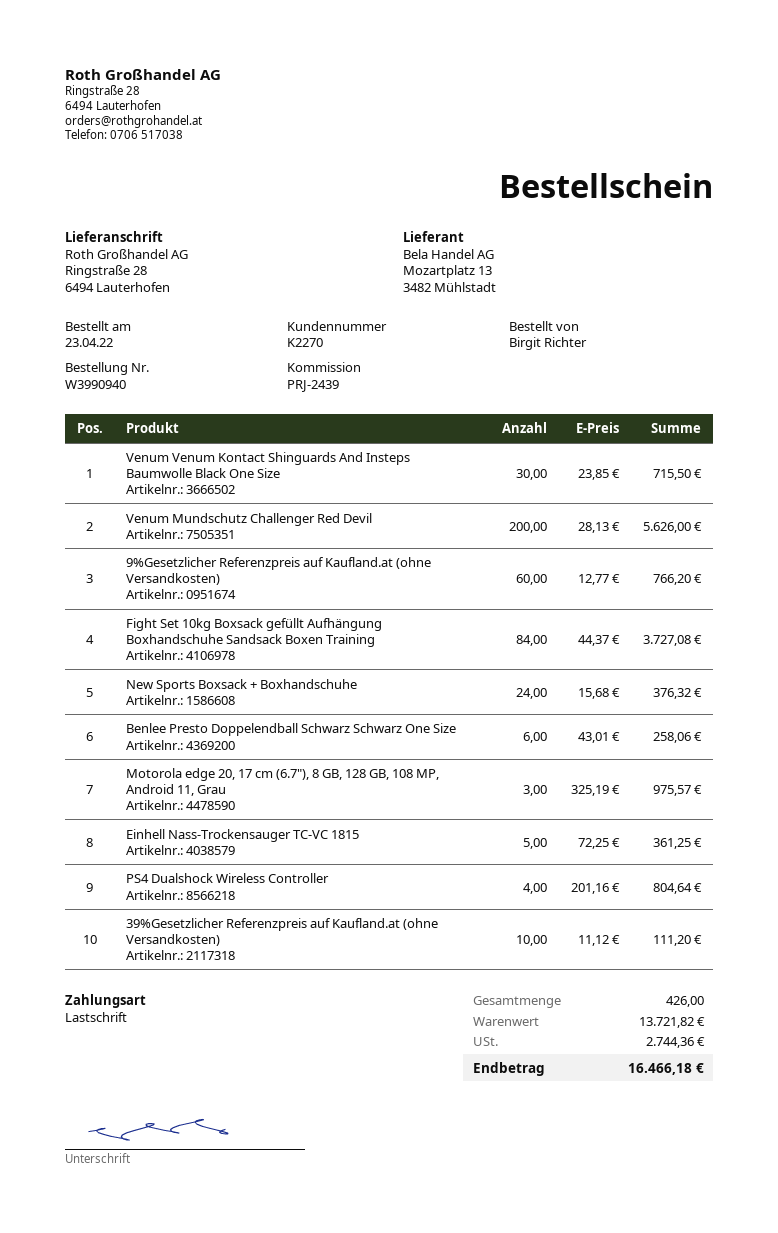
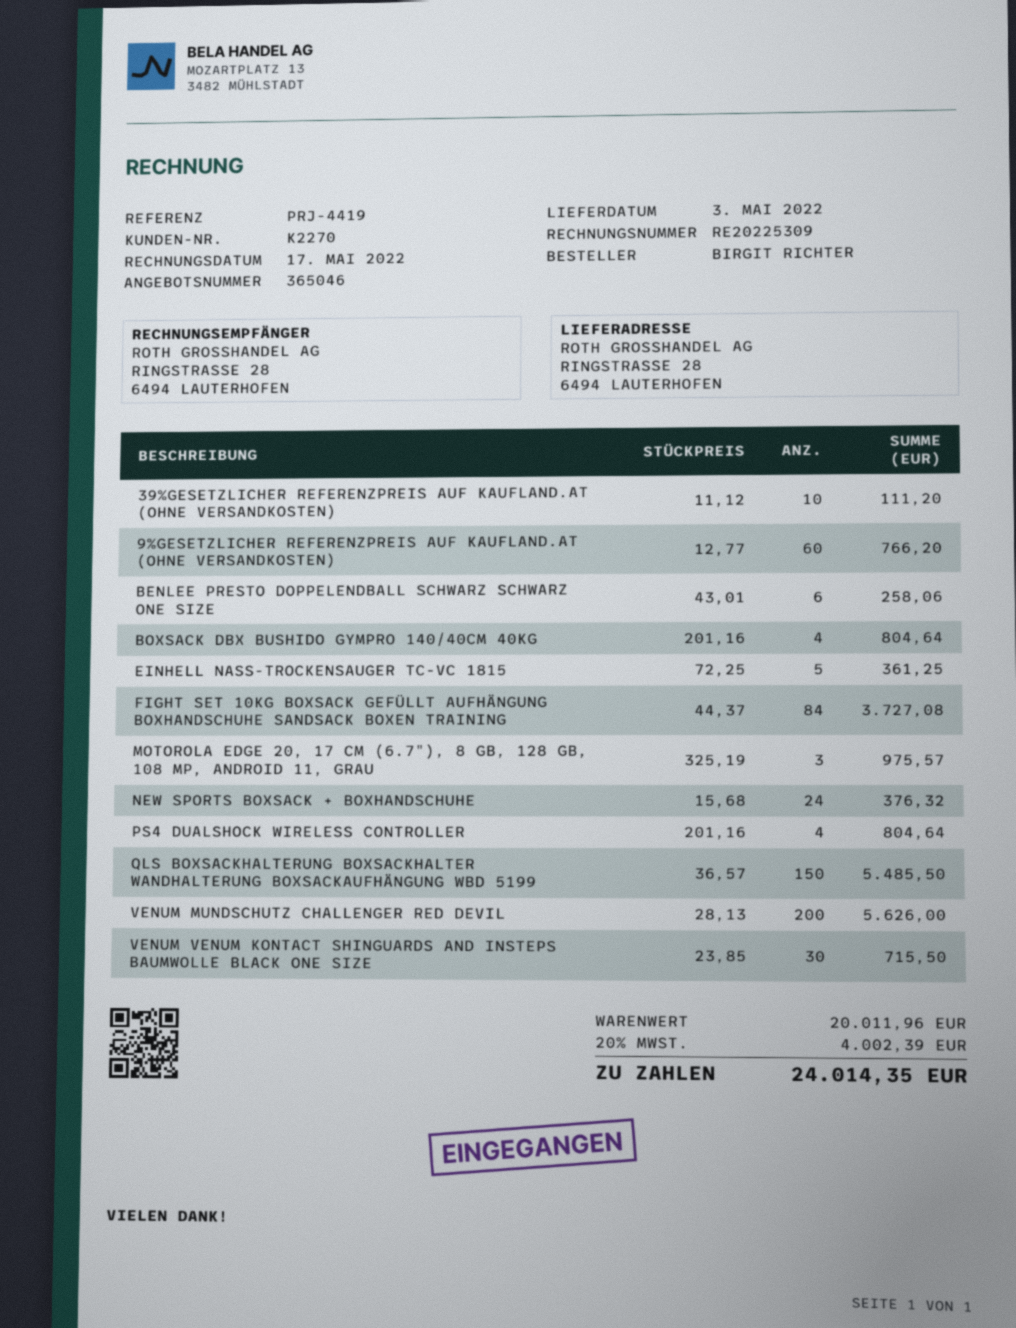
reference: PRJ-2439 -> PRJ-4419
BOXSACK DBX BUSHIDO GYMPRO 140/40CM 40KG: none -> 4 x 201.16 = 804.64
QLS BOXSACKHALTERUNG BOXSACKHALTER WANDHALTERUNG BOXSACKAUFHÄNGUNG WBD 5199: none -> 150 x 36.57 = 5485.50
subtotal: 13721.82 -> 20011.96
tax: 2744.36 -> 4002.39
total: 16466.18 -> 24014.35

